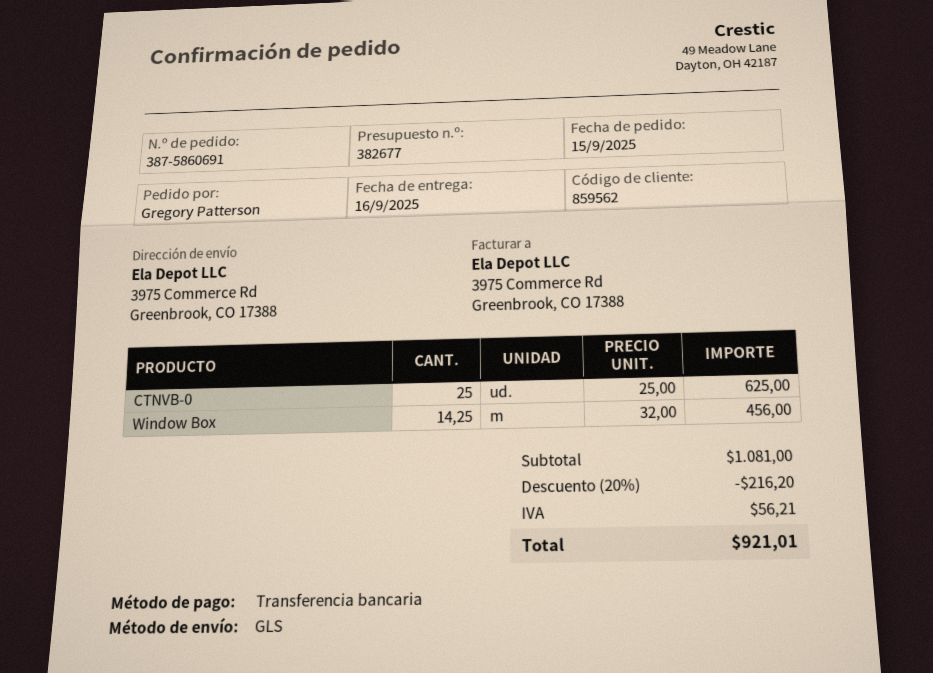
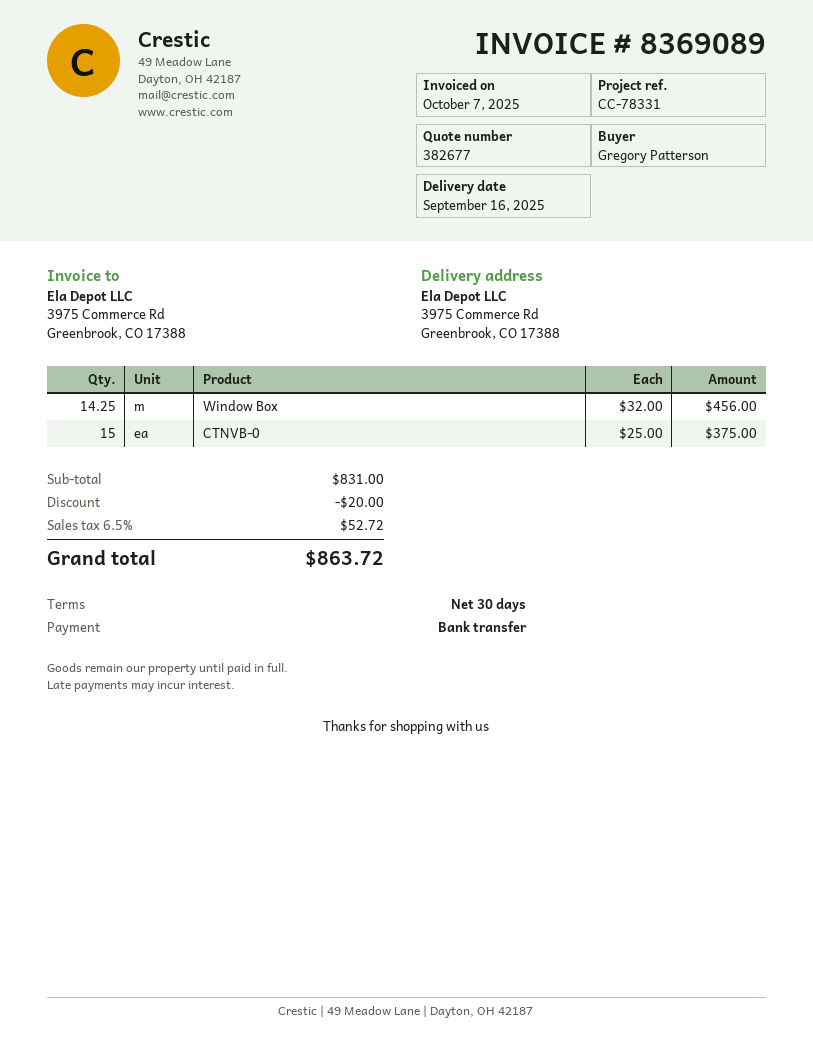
CTNVB-0: 25 x 25.00 = 625.00 -> 15 x 25.00 = 375.00
subtotal: 1081.00 -> 831.00
discount: 216.20 -> 20.00
tax: 56.21 -> 52.72
total: 921.01 -> 863.72

